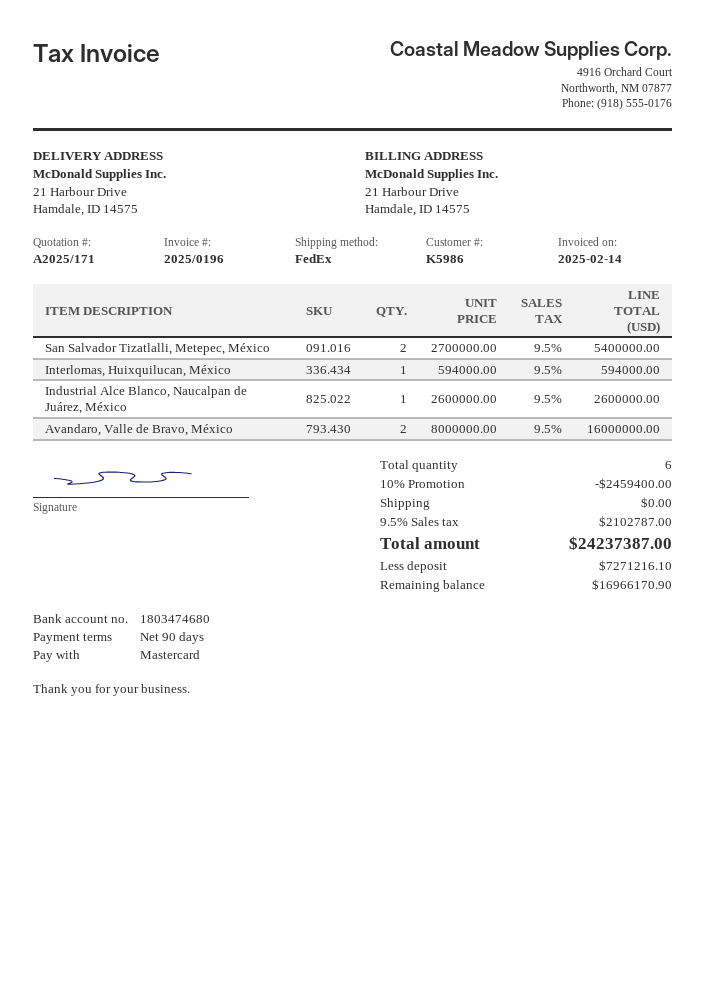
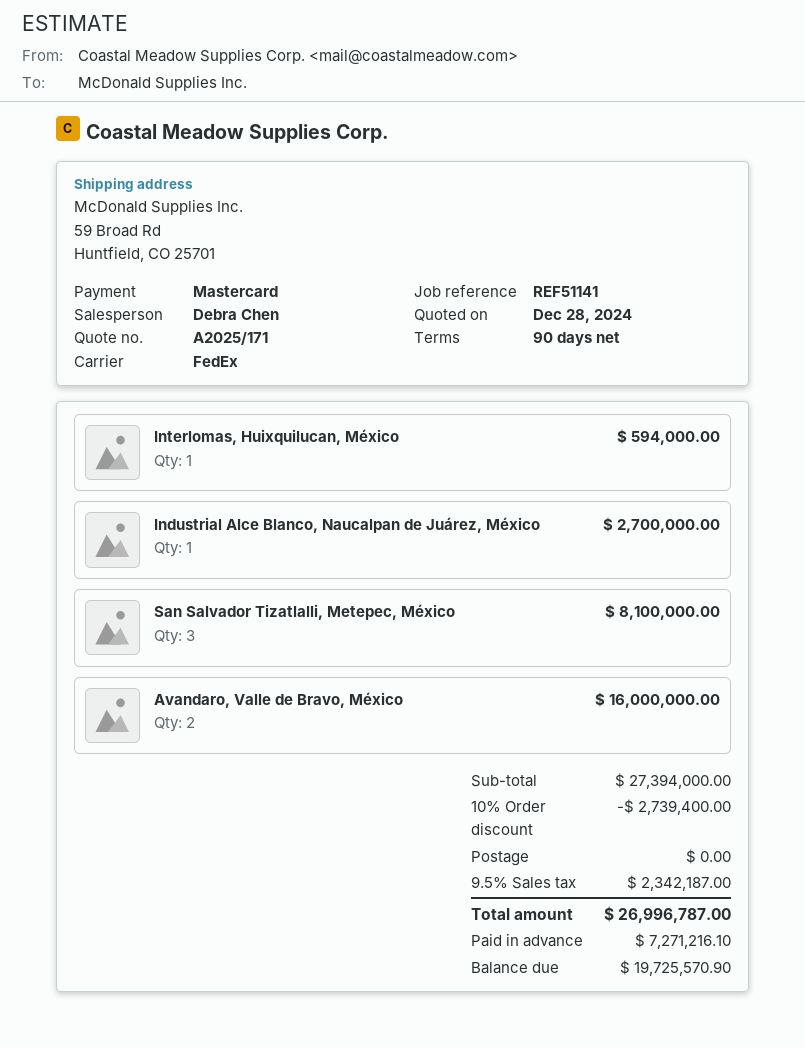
ship to: 21 Harbour Drive, Hamdale, ID 14575 -> 59 Broad Rd, Huntfield, CO 25701
San Salvador Tizatlalli, Metepec, México: 2 for 5400000.00 -> 3 for 8100000.00
Industrial Alce Blanco, Naucalpan de Juárez, México: 1 for 2600000.00 -> 1 for 2700000.00
discount: 10% = 2459400.00 -> 10% = 2739400.00
tax: 9.5% = 2102787.00 -> 9.5% = 2342187.00
total: 24237387.00 -> 26996787.00
balance: 16966170.90 -> 19725570.90

